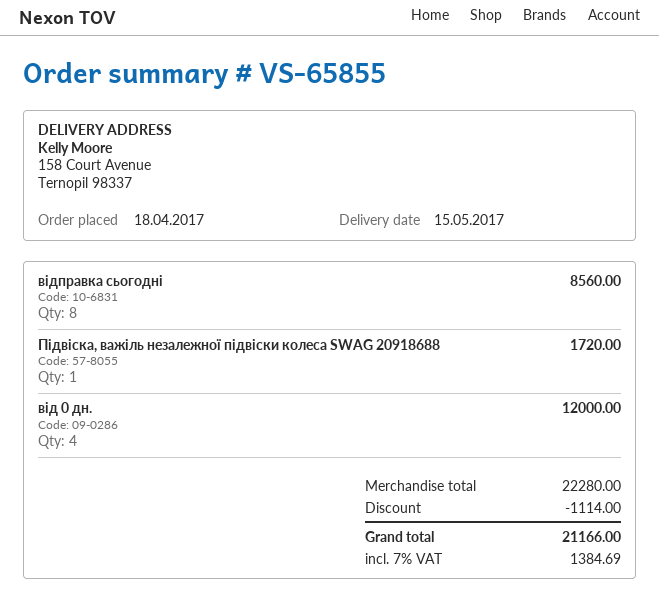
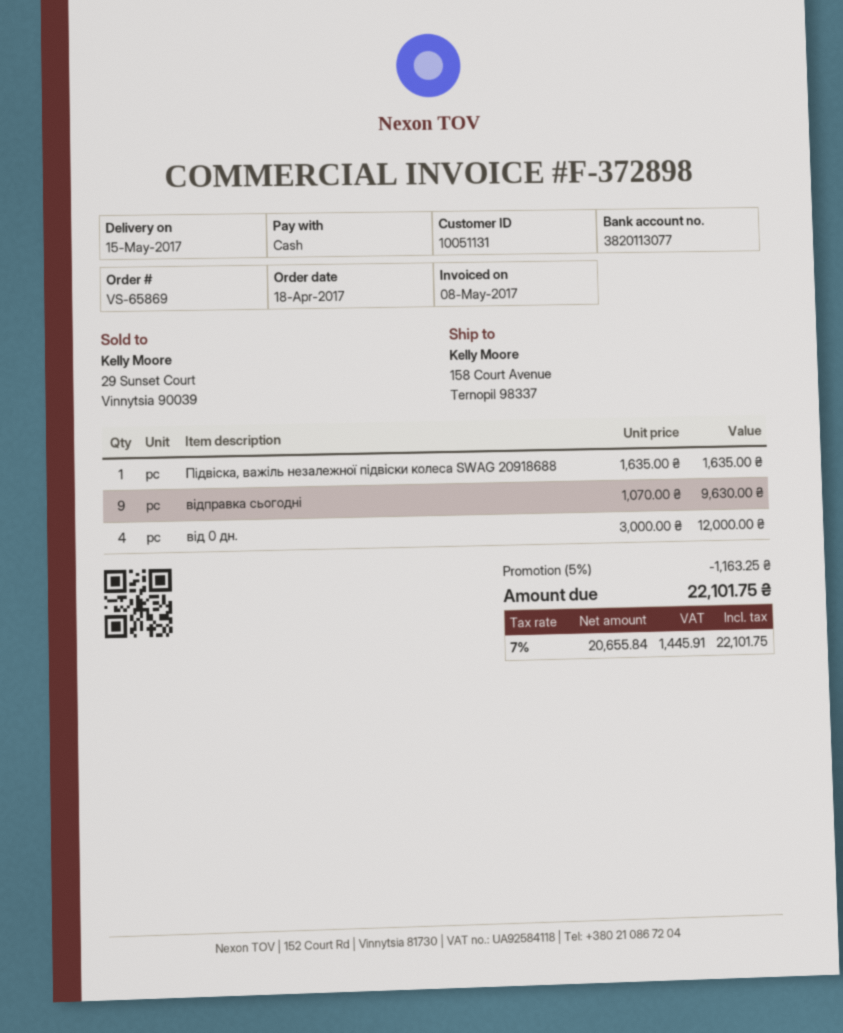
order number: VS-65855 -> VS-65869
відправка сьогодні: 8 for 8560.00 -> 9 for 9630.00
Підвіска, важіль незалежної підвіски колеса SWAG 20918688: 1 for 1720.00 -> 1 for 1635.00
discount: 1114.00 -> 1163.25
tax: 7% = 1384.69 -> 7% = 1445.91
total: 21166.00 -> 22101.75

